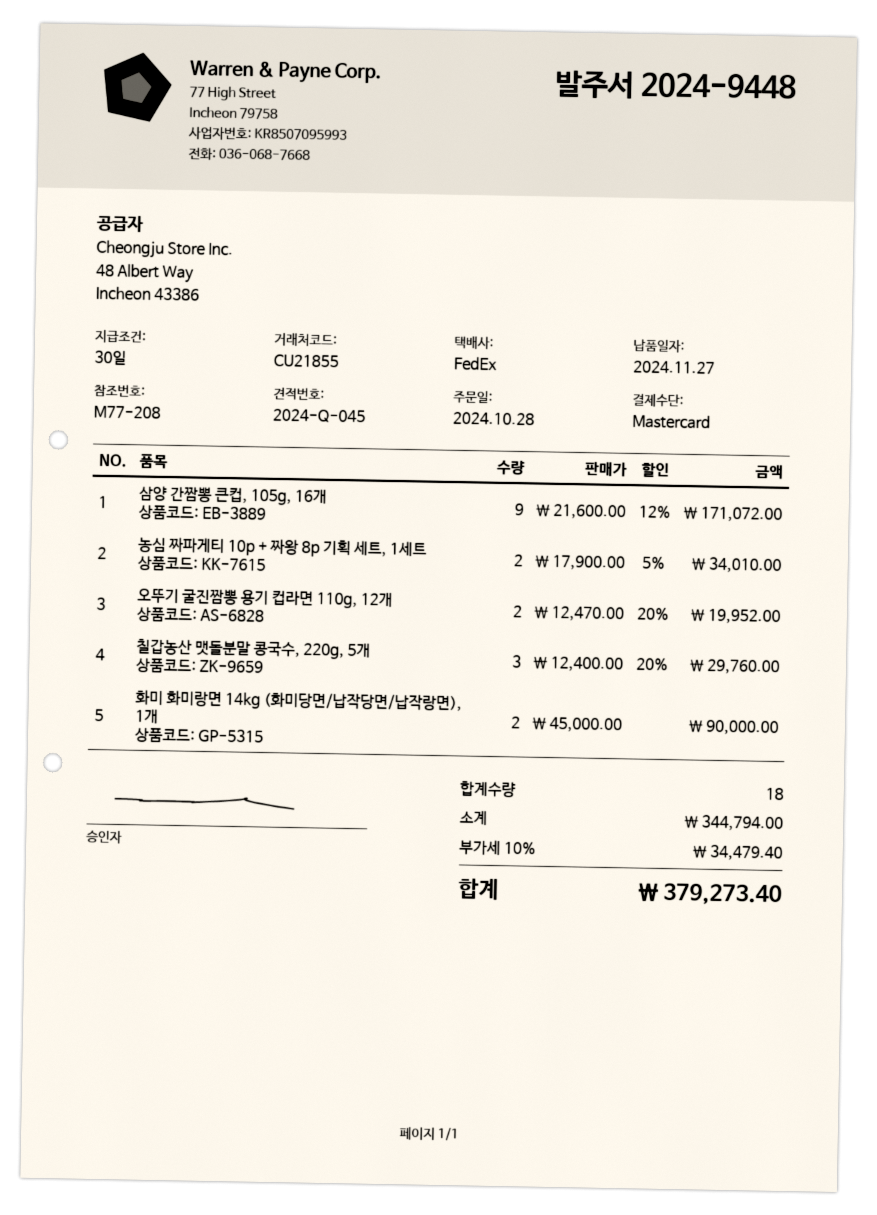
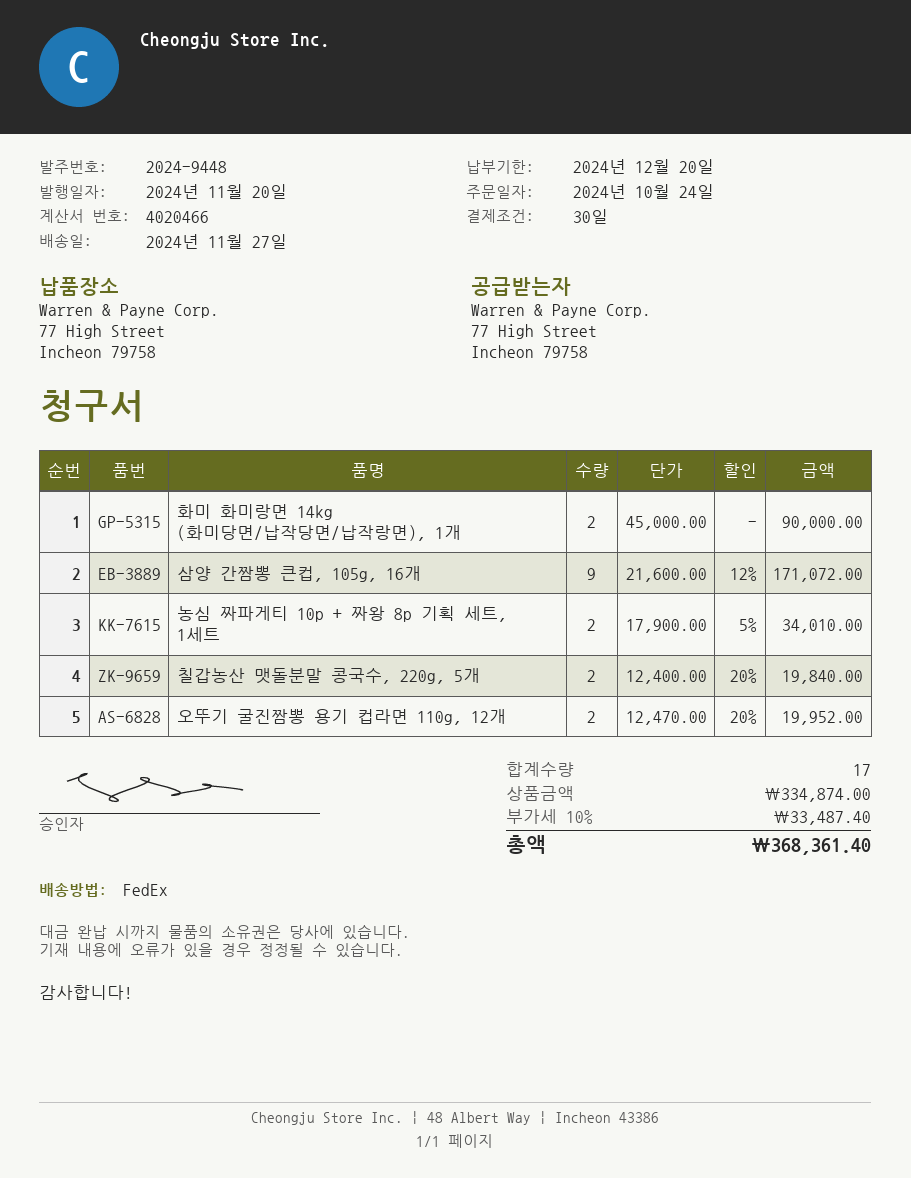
order date: 2024-10-28 -> 2024-10-24
칠갑농산 맷돌분말 콩국수, 220g, 5개: 3 x 12400.00 - 20% = 29760.00 -> 2 x 12400.00 - 20% = 19840.00
total quantity: 18 -> 17
subtotal: 344794.00 -> 334874.00
tax: 10% = 34479.40 -> 10% = 33487.40
total: 379273.40 -> 368361.40

